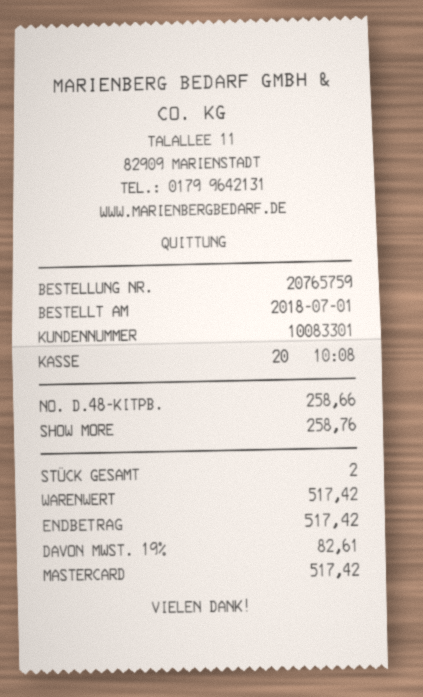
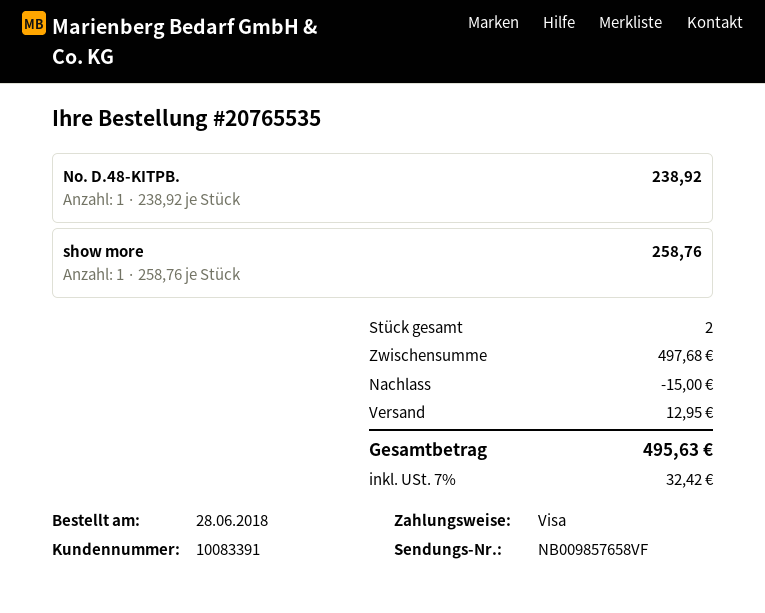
order number: 20765759 -> 20765535
order date: 2018-07-01 -> 2018-06-28
customer number: 10083301 -> 10083391
payment method: Mastercard -> Visa
NO. D.48-KITPB.: 1 for 258.66 -> 1 for 238.92
subtotal: 517.42 -> 497.68
discount: none -> 15.00
shipping: none -> 12.95
tax: 19% = 82.61 -> 7% = 32.42
total: 517.42 -> 495.63

